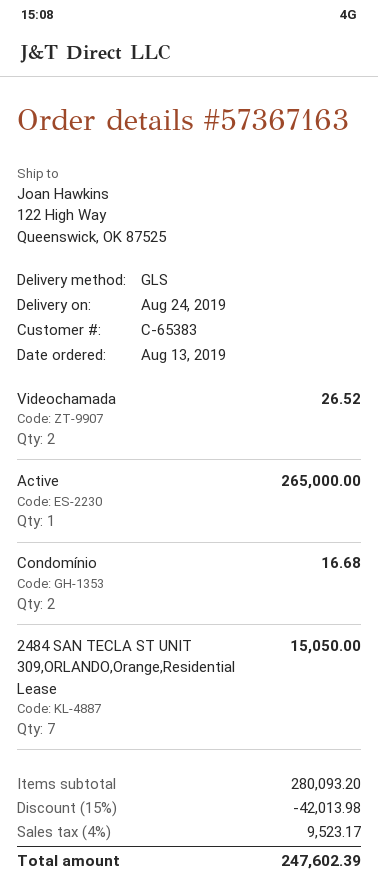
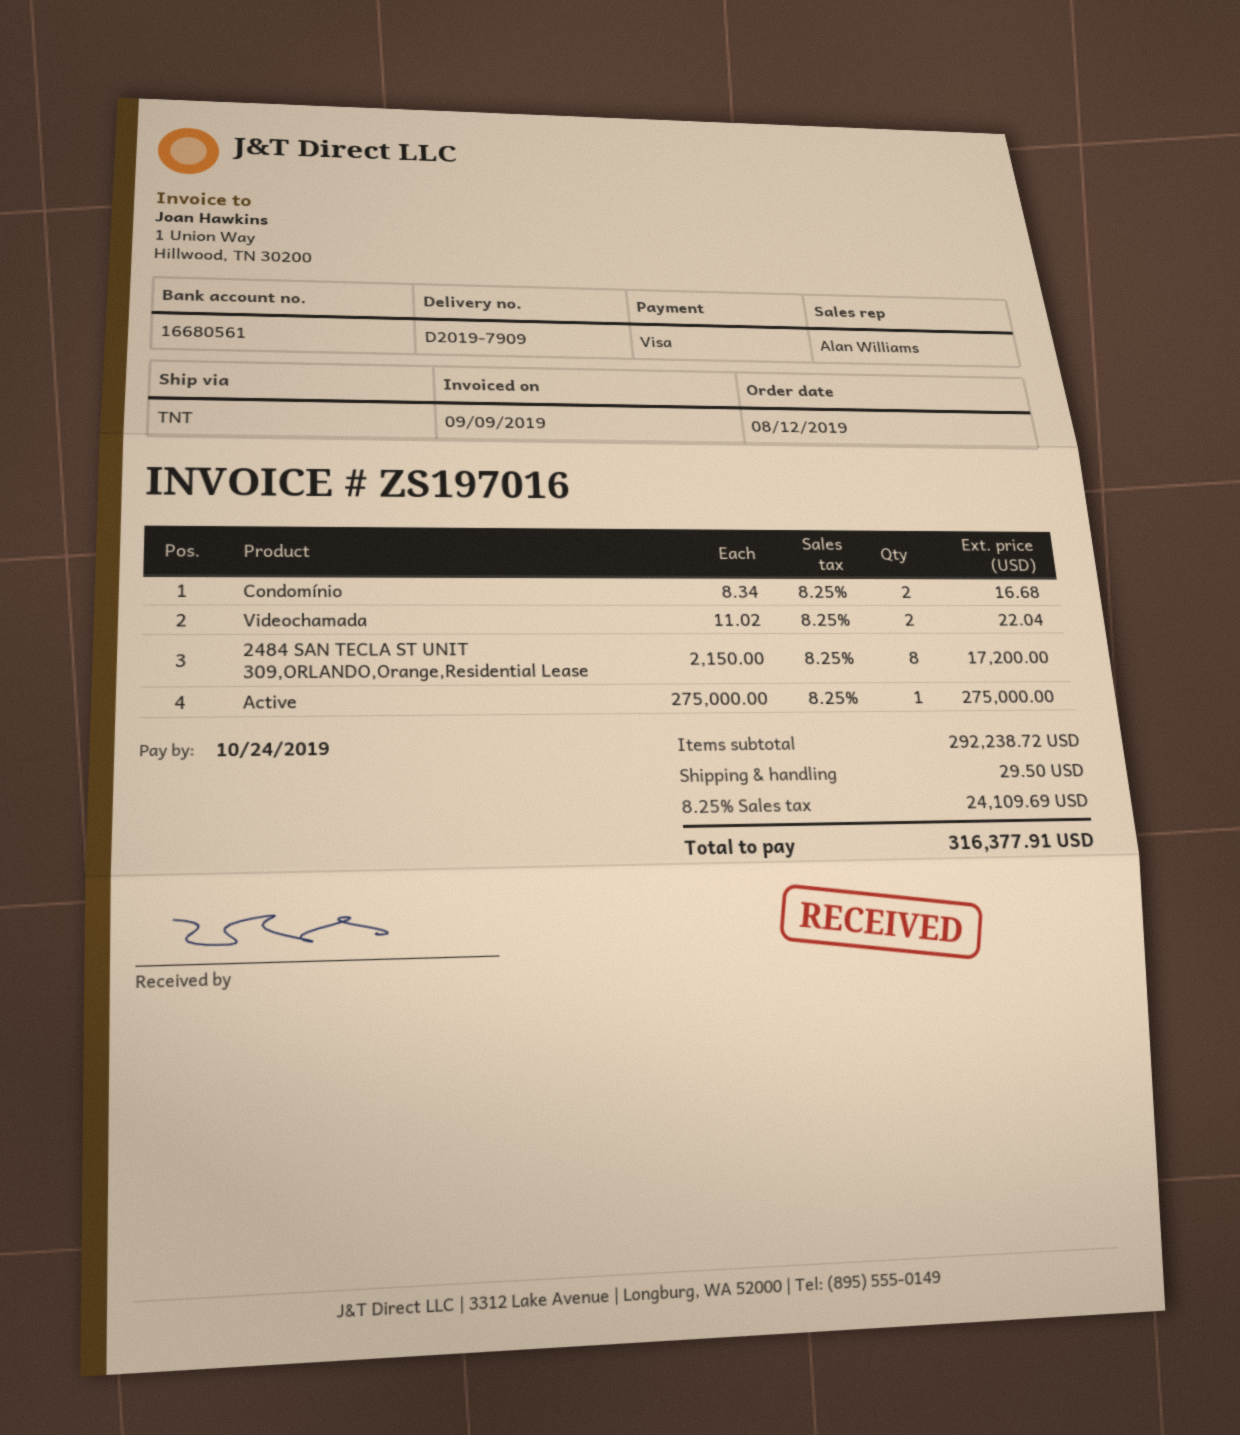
order date: 2019-08-13 -> 2019-08-12
shipping method: GLS -> TNT
Videochamada: 2 for 26.52 -> 2 for 22.04
Active: 1 for 265000.00 -> 1 for 275000.00
2484 SAN TECLA ST UNIT 309,ORLANDO,Orange,Residential Lease: 7 for 15050.00 -> 8 for 17200.00
subtotal: 280093.20 -> 292238.72
discount: 15% = 42013.98 -> none
shipping: none -> 29.50
tax: 4% = 9523.17 -> 8.25% = 24109.69
total: 247602.39 -> 316377.91

